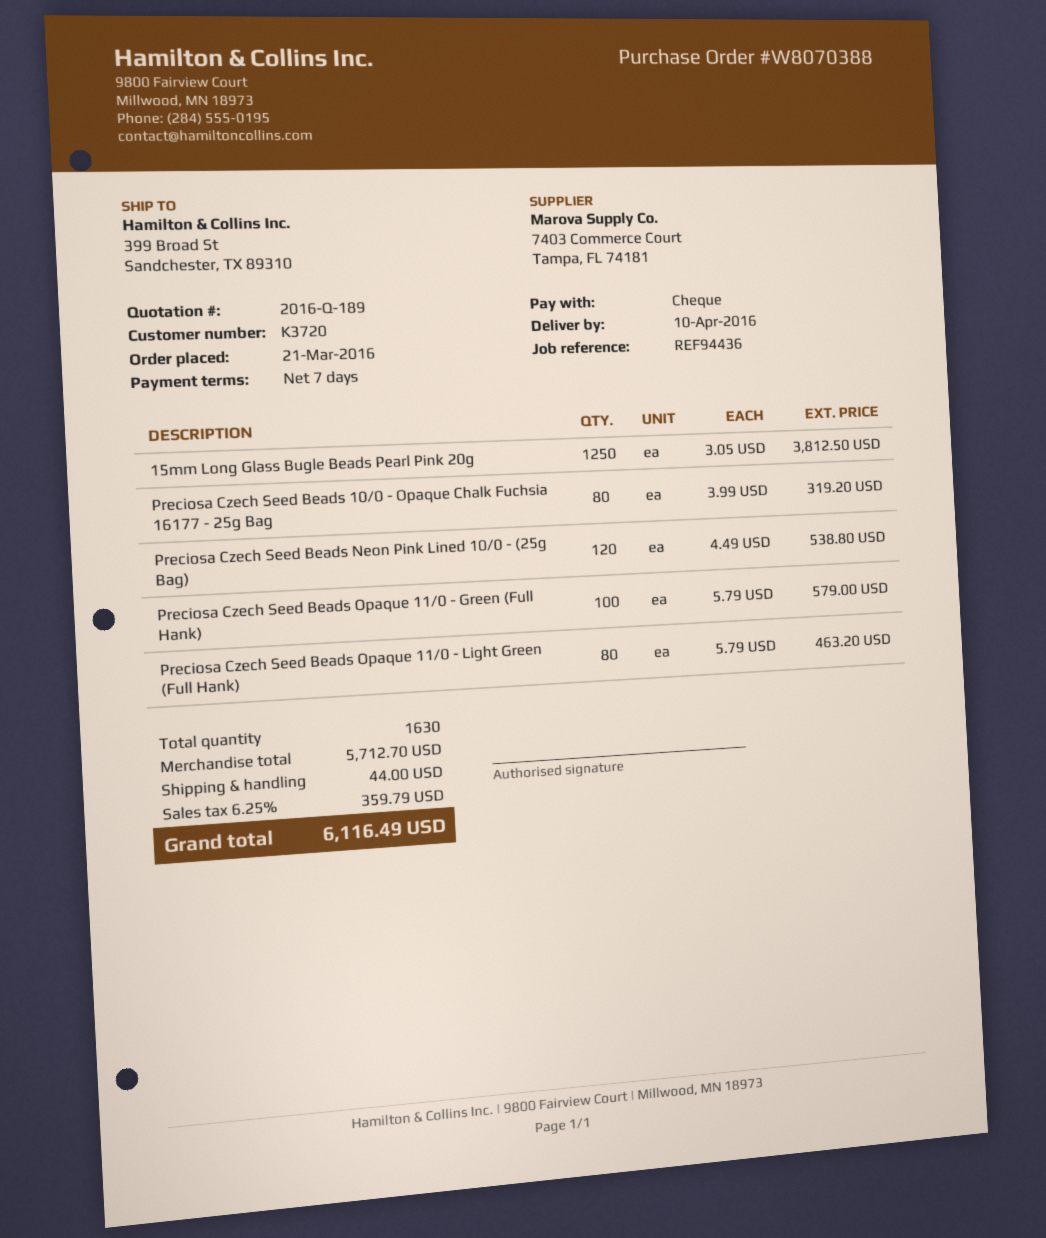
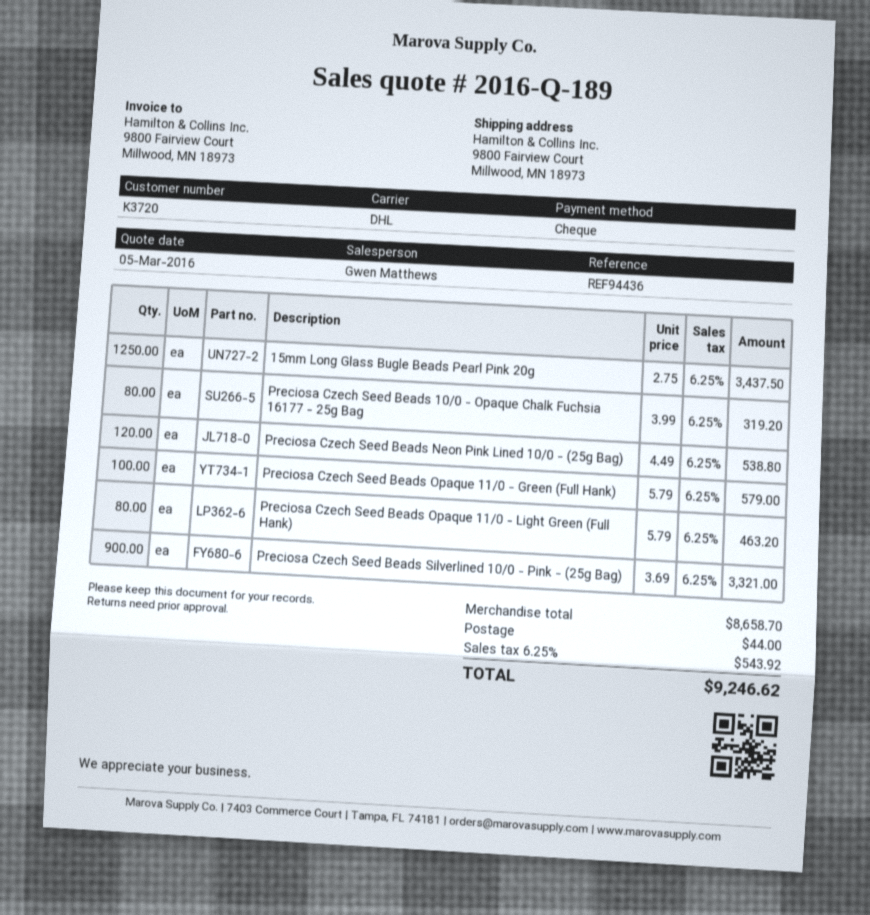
ship to: 399 Broad St, Sandchester, TX 89310 -> 9800 Fairview Court, Millwood, MN 18973
15mm Long Glass Bugle Beads Pearl Pink 20g: 1250 x 3.05 = 3812.50 -> 1250 x 2.75 = 3437.50
Preciosa Czech Seed Beads Silverlined 10/0 - Pink - (25g Bag): none -> 900 x 3.69 = 3321.00
subtotal: 5712.70 -> 8658.70
tax: 6.25% = 359.79 -> 6.25% = 543.92
total: 6116.49 -> 9246.62

